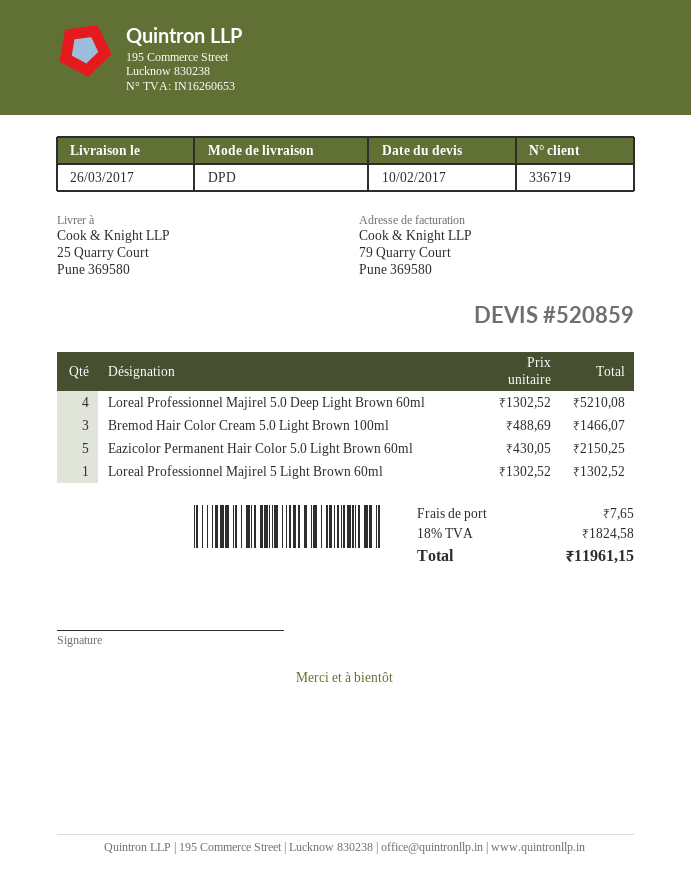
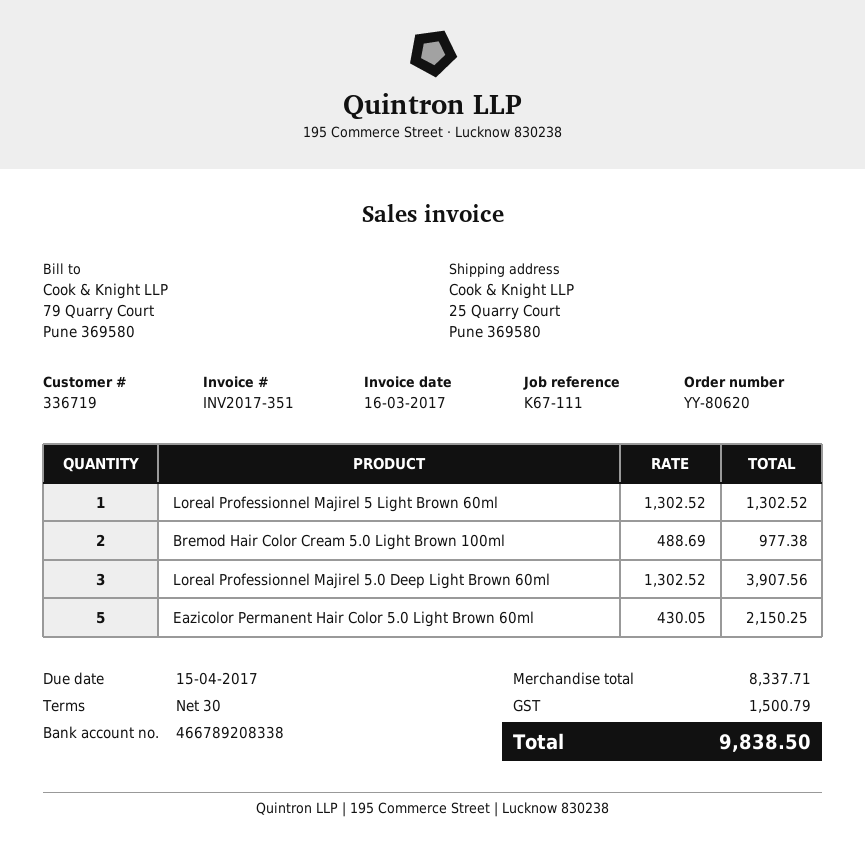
Loreal Professionnel Majirel 5.0 Deep Light Brown 60ml: 4 x 1302.52 = 5210.08 -> 3 x 1302.52 = 3907.56
Bremod Hair Color Cream 5.0 Light Brown 100ml: 3 x 488.69 = 1466.07 -> 2 x 488.69 = 977.38
shipping: 7.65 -> none
tax: 1824.58 -> 1500.79
total: 11961.15 -> 9838.50

